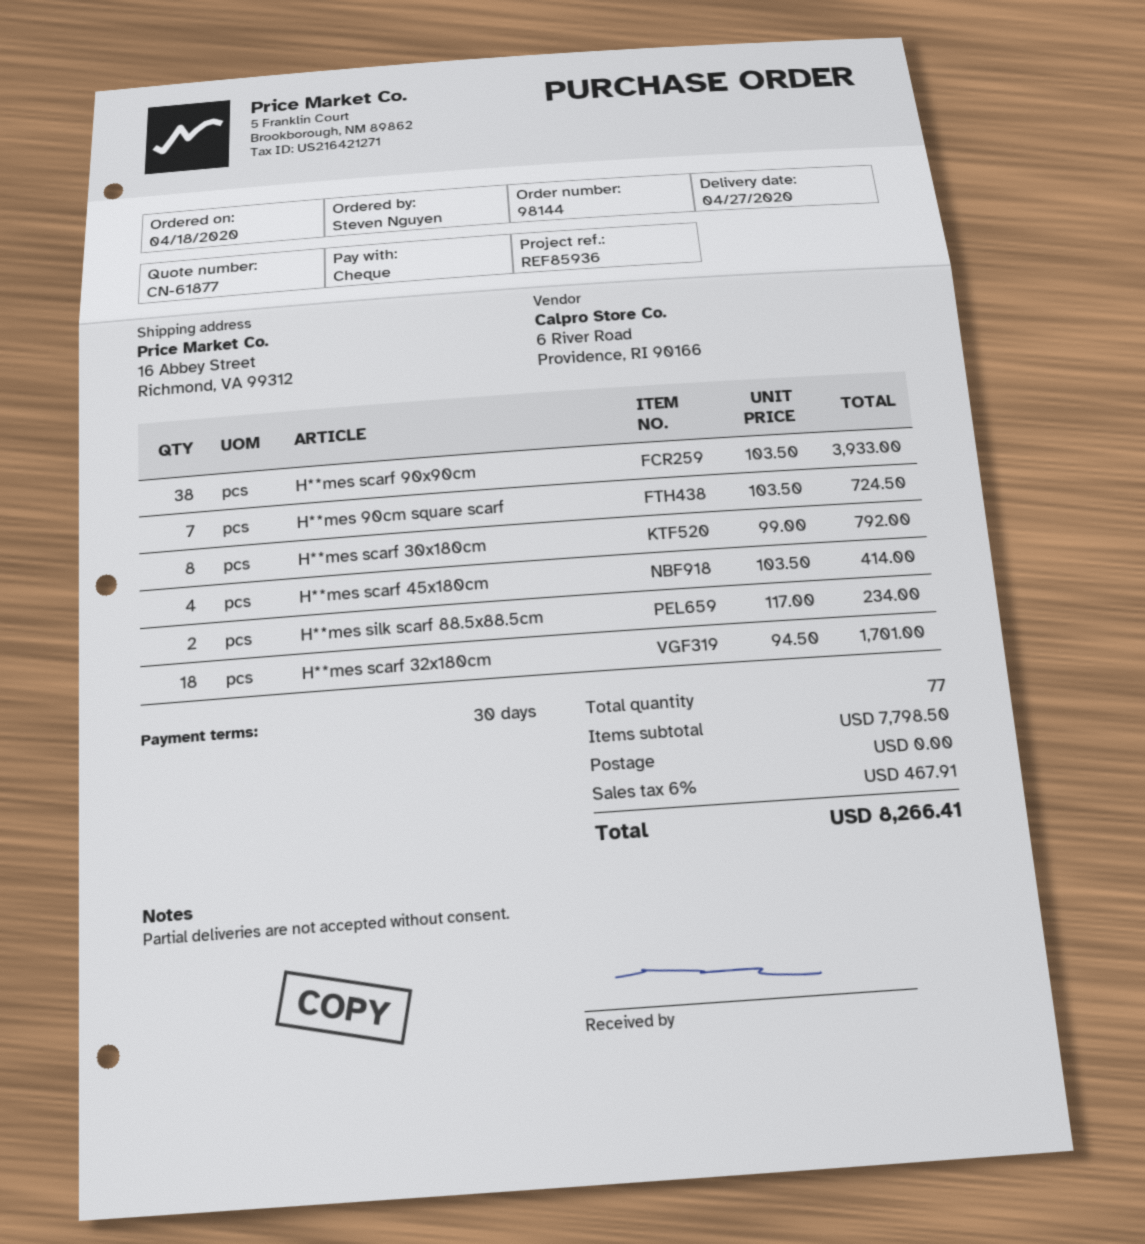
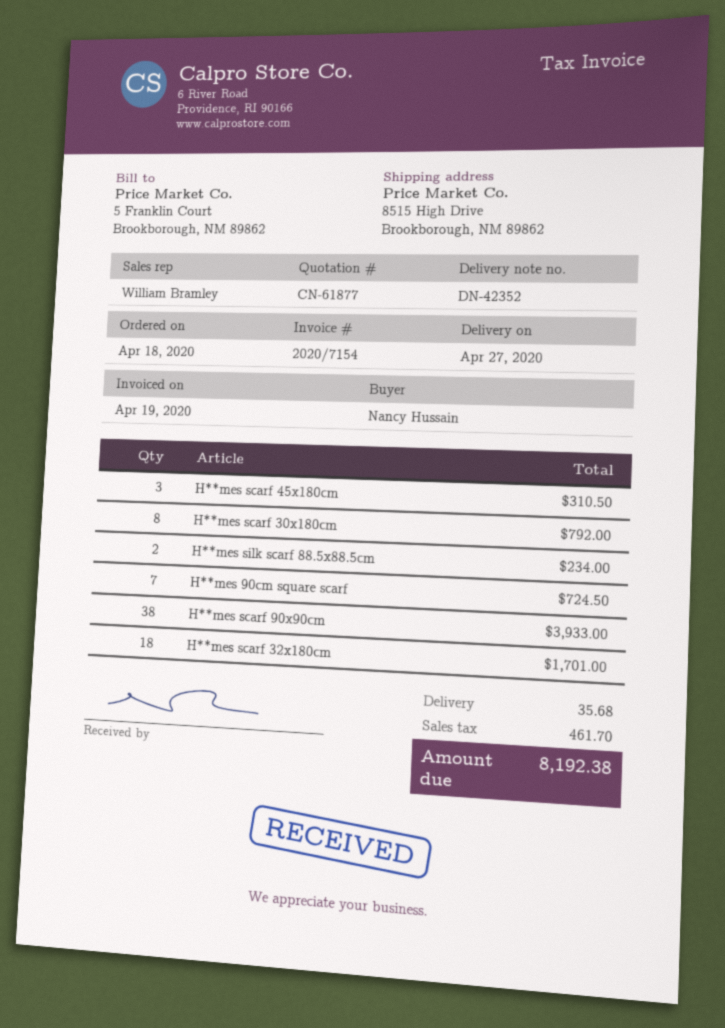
ordered by: Steven Nguyen -> Nancy Hussain
ship to: 16 Abbey Street, Richmond, VA 99312 -> 8515 High Drive, Brookborough, NM 89862
H**mes scarf 45x180cm: 4 for 414.00 -> 3 for 310.50
shipping: 0.00 -> 35.68
tax: 467.91 -> 461.70
total: 8266.41 -> 8192.38

